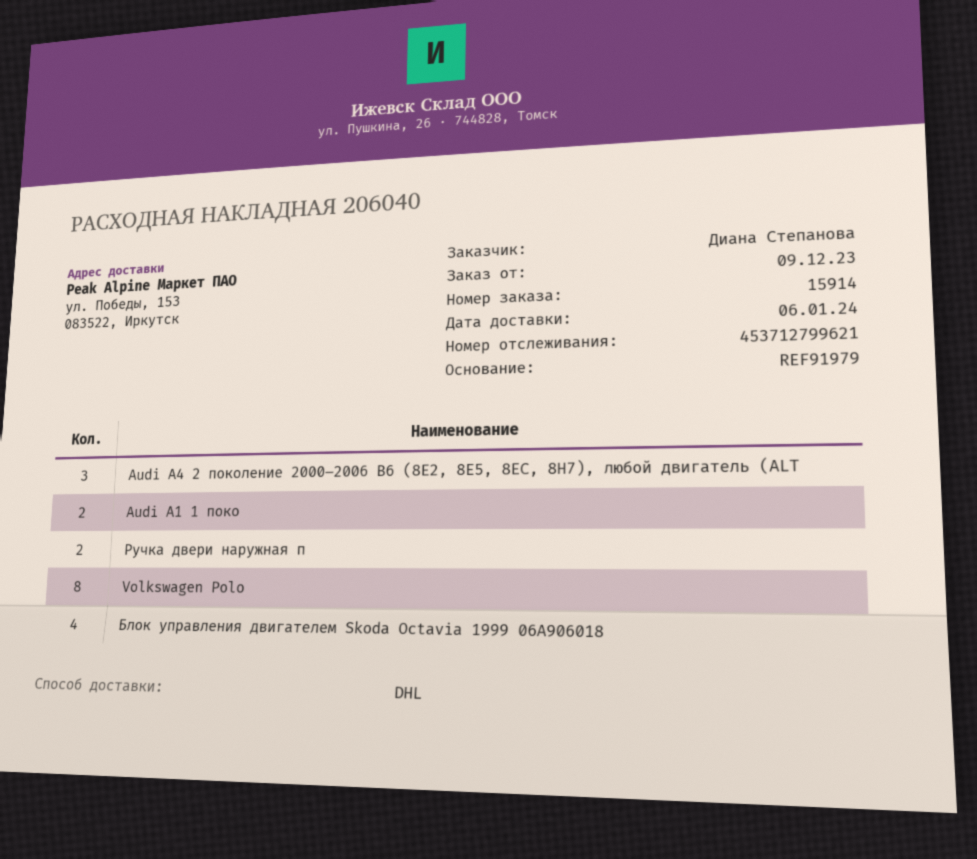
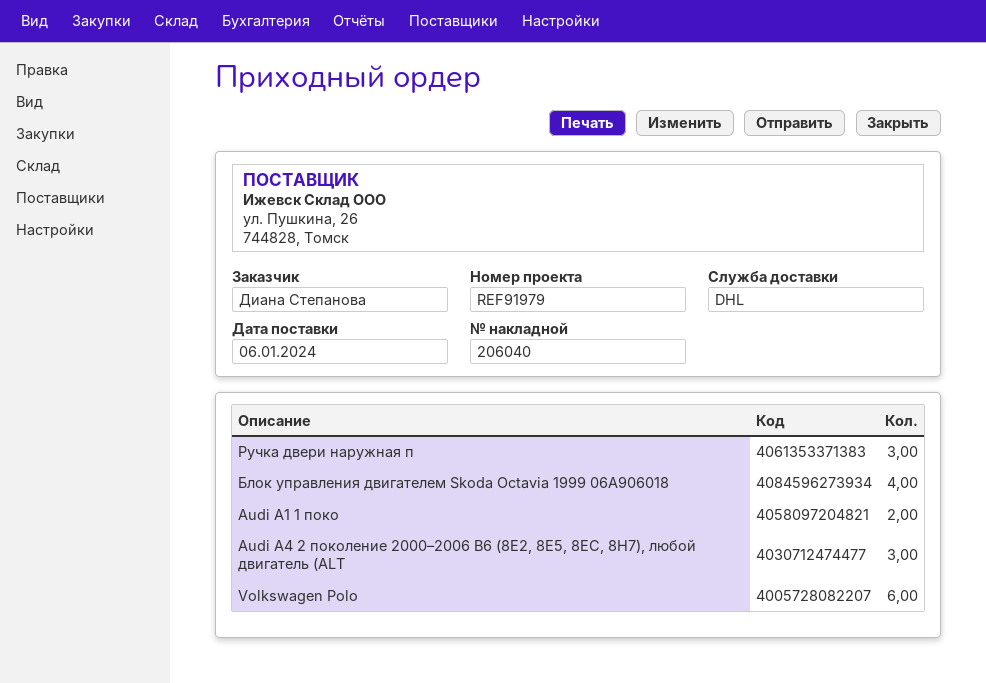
Ручка двери наружная п: 2 -> 3
Volkswagen Polo: 8 -> 6

